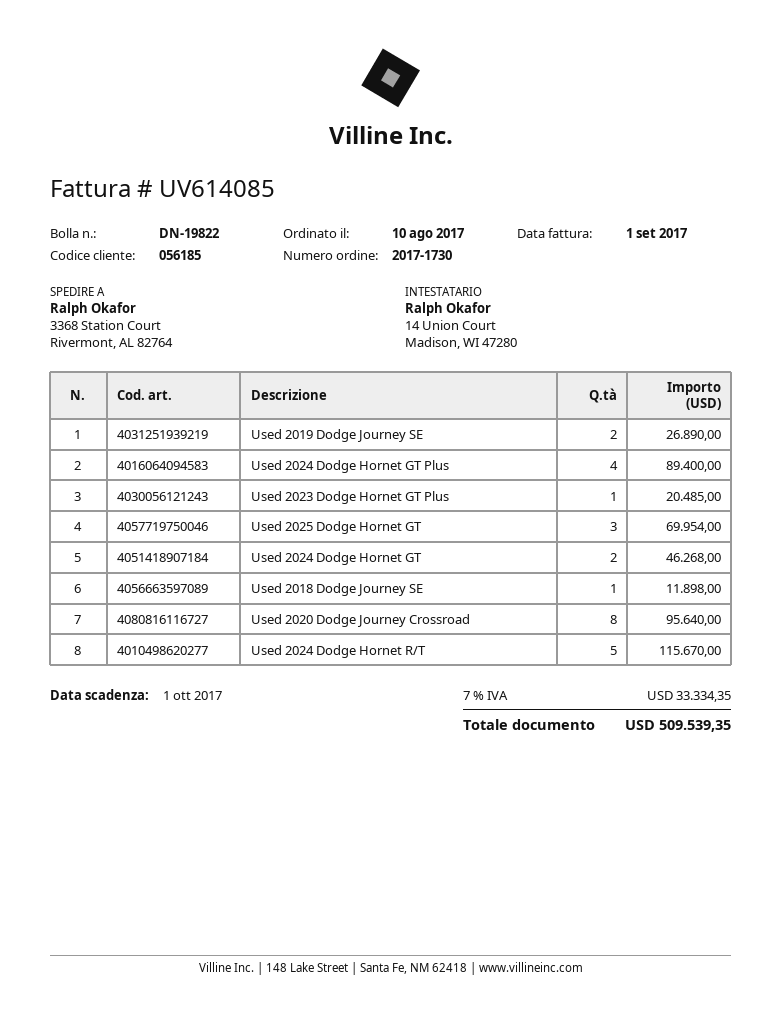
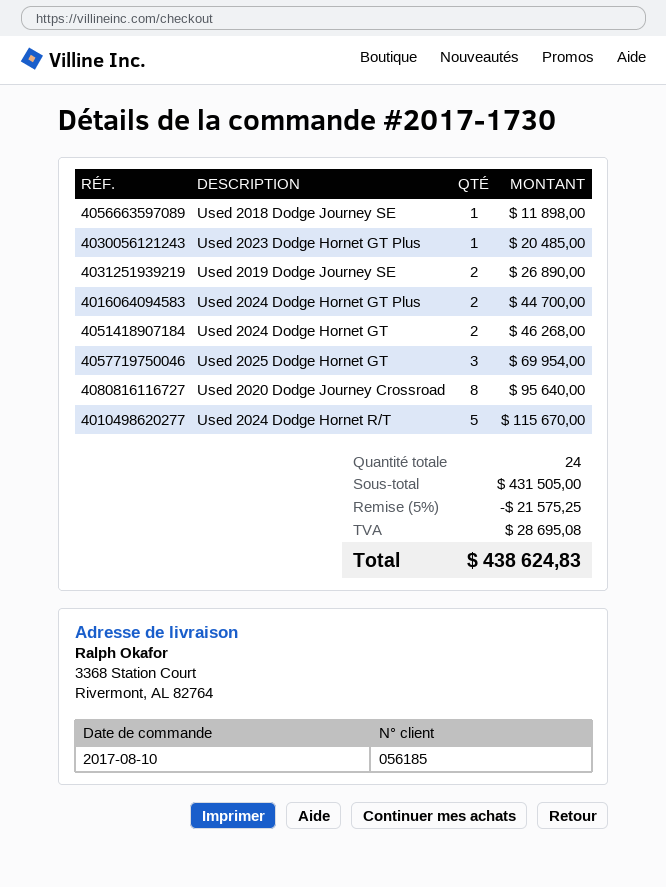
Used 2024 Dodge Hornet GT Plus: 4 for 89400.00 -> 2 for 44700.00
discount: none -> 5% = 21575.25
tax: 33334.35 -> 28695.08
total: 509539.35 -> 438624.83

